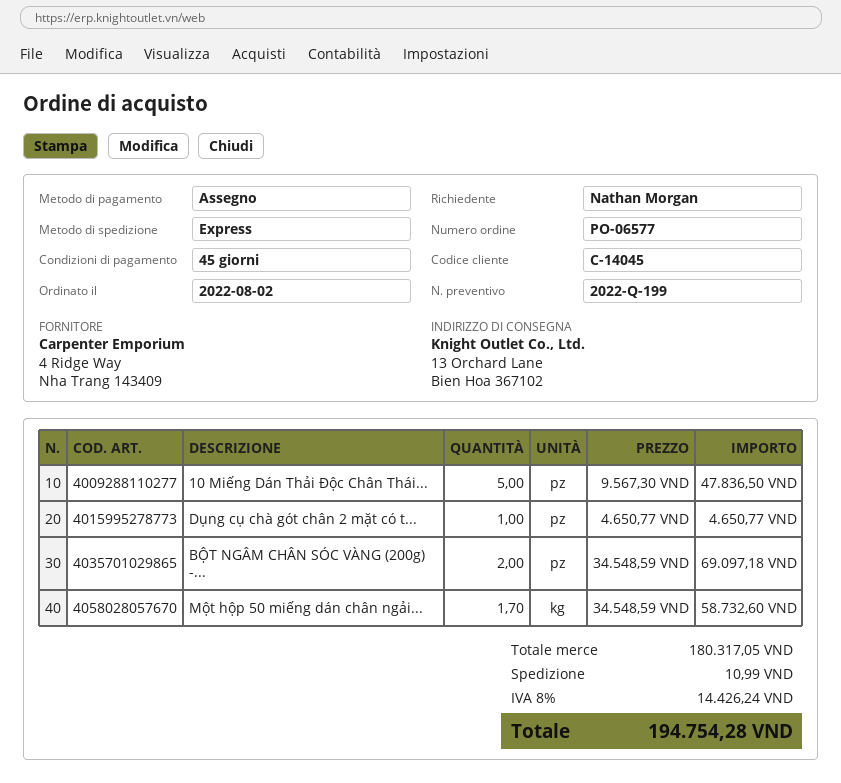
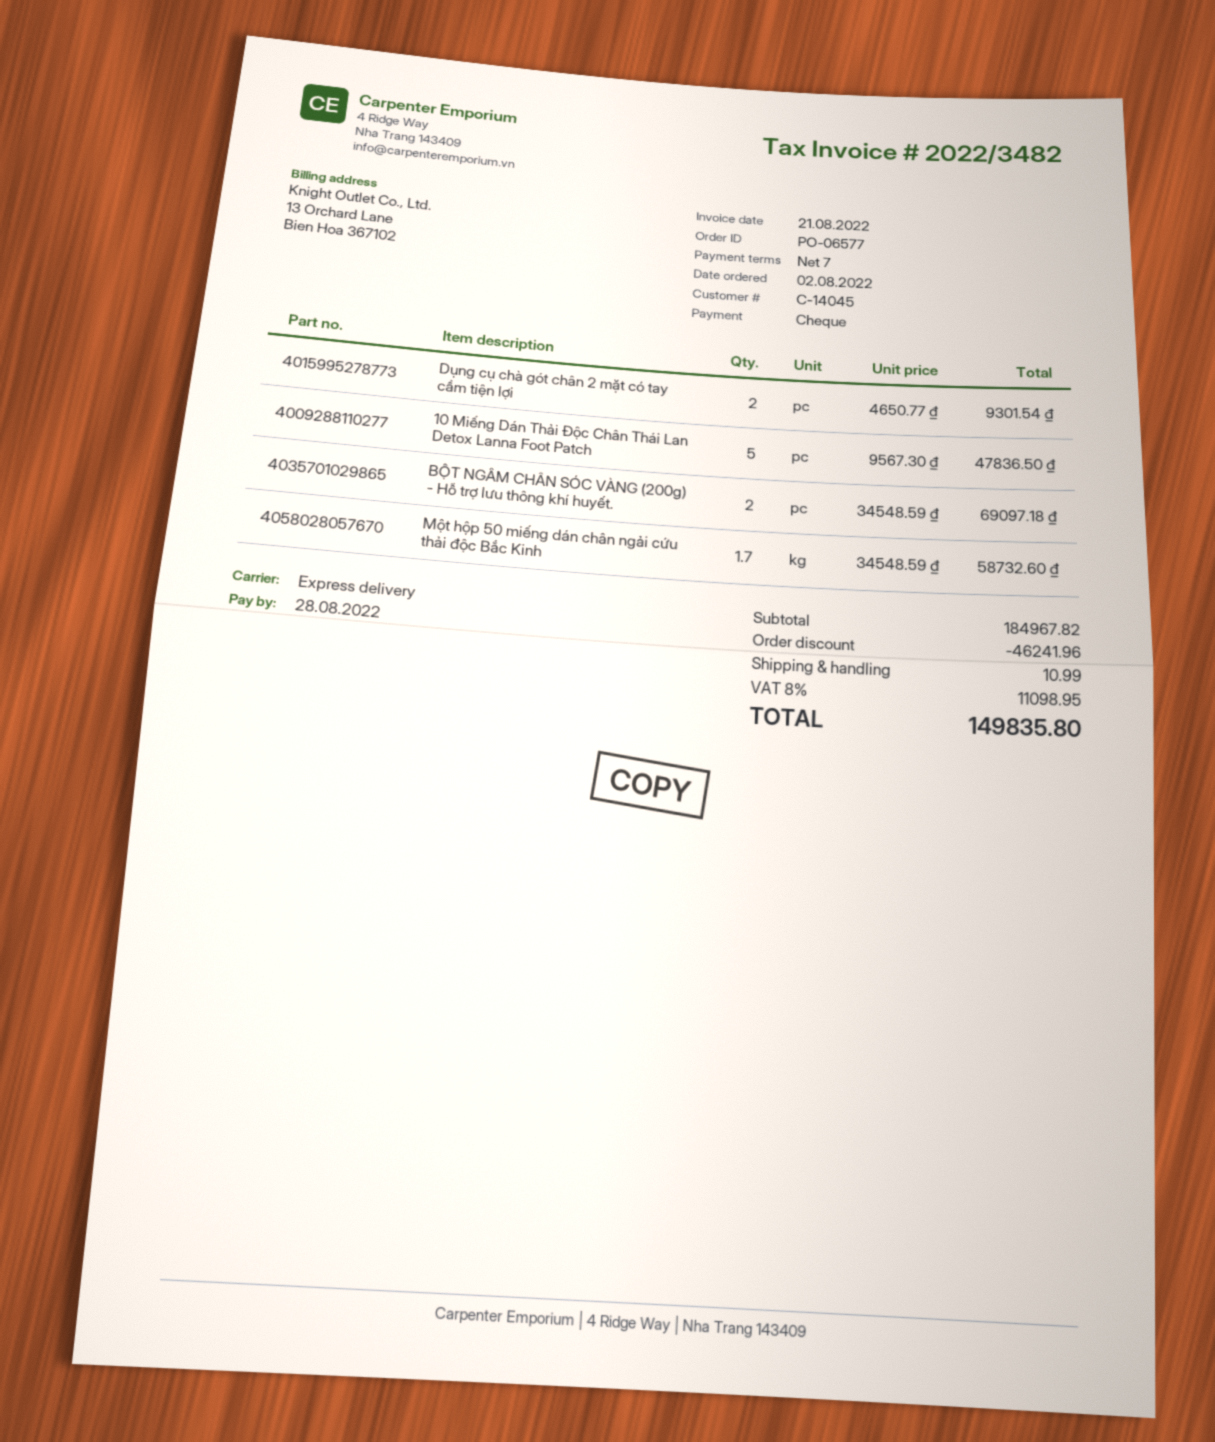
payment terms: 45 days -> 7 days
Dụng cụ chà gót chân 2 mặt có t...: 1 x 4650.77 = 4650.77 -> 2 x 4650.77 = 9301.54
subtotal: 180317.05 -> 184967.82
discount: none -> 46241.96
tax: 8% = 14426.24 -> 8% = 11098.95
total: 194754.28 -> 149835.80

